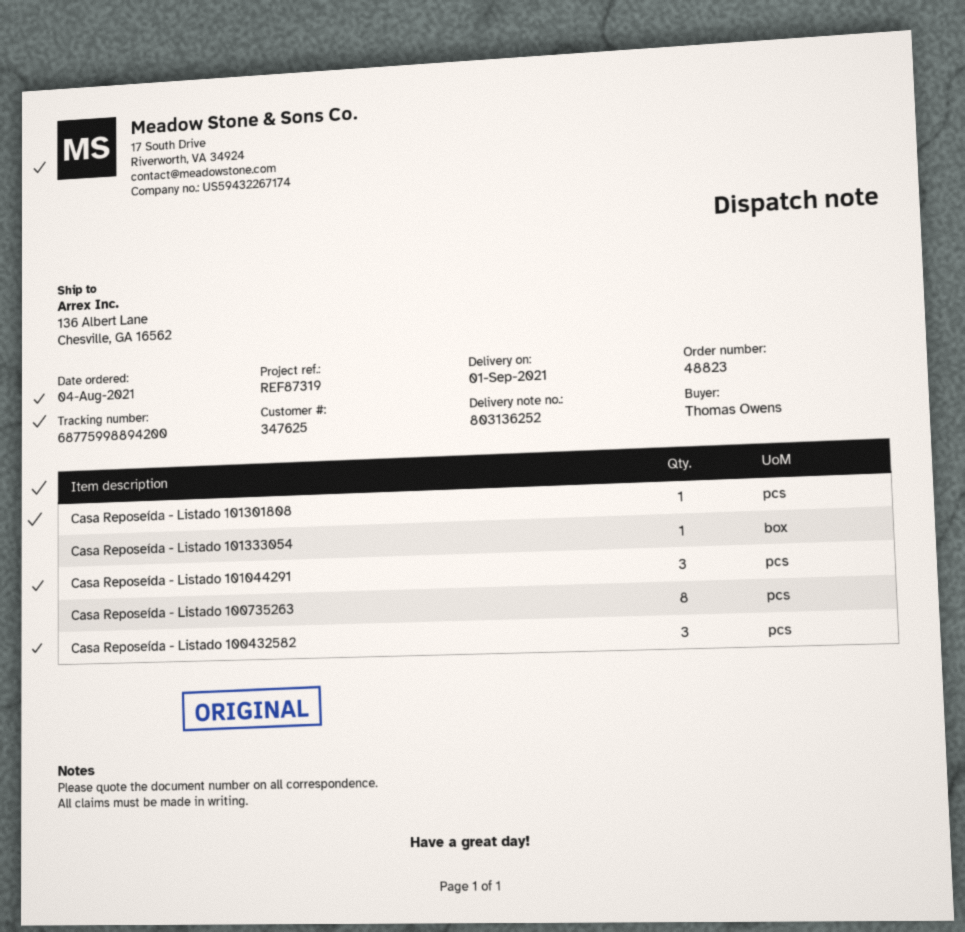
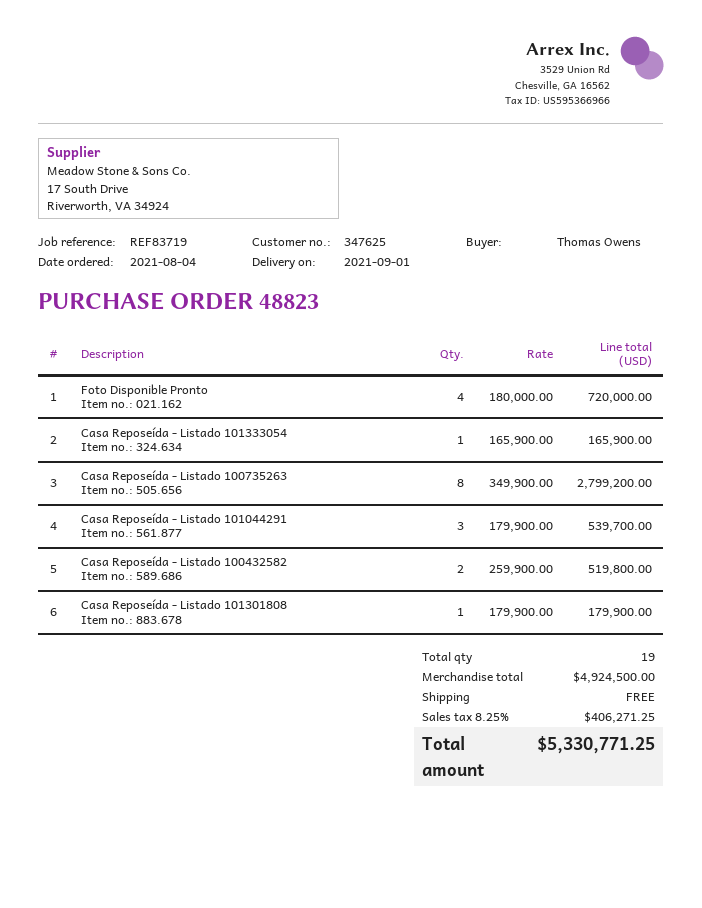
reference: REF87319 -> REF83719
Casa Reposeída - Listado 100432582: 3 -> 2
Foto Disponible Pronto: none -> 4

